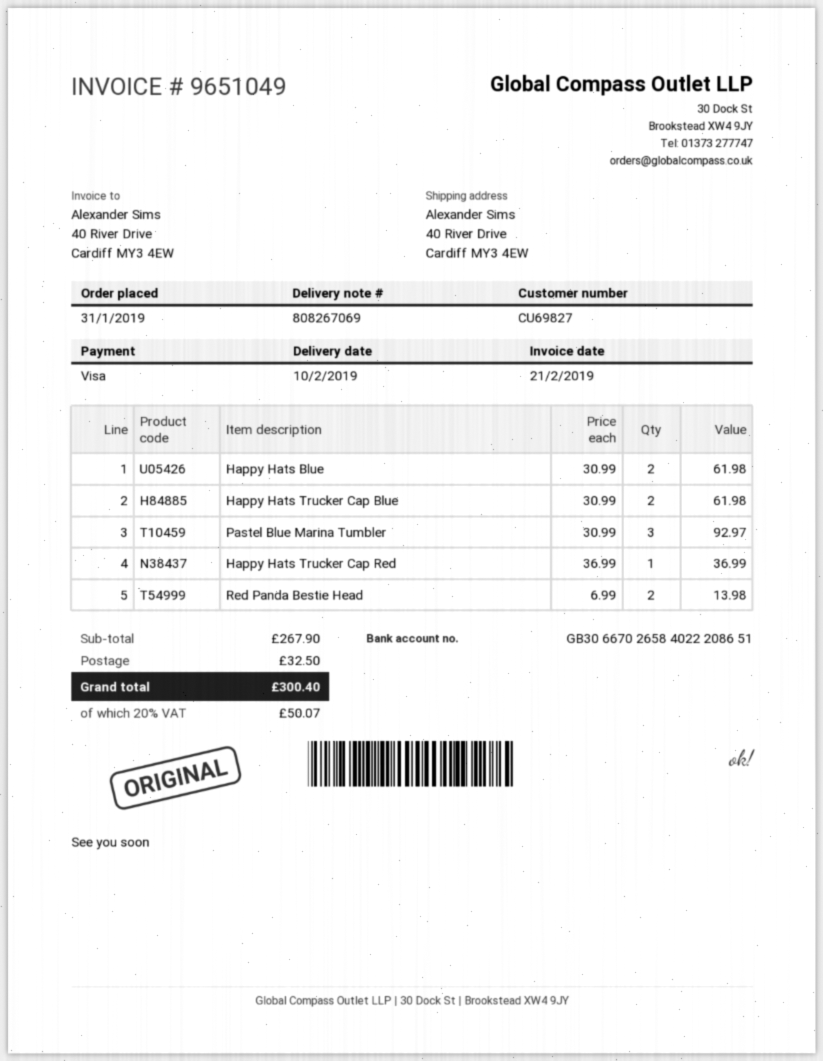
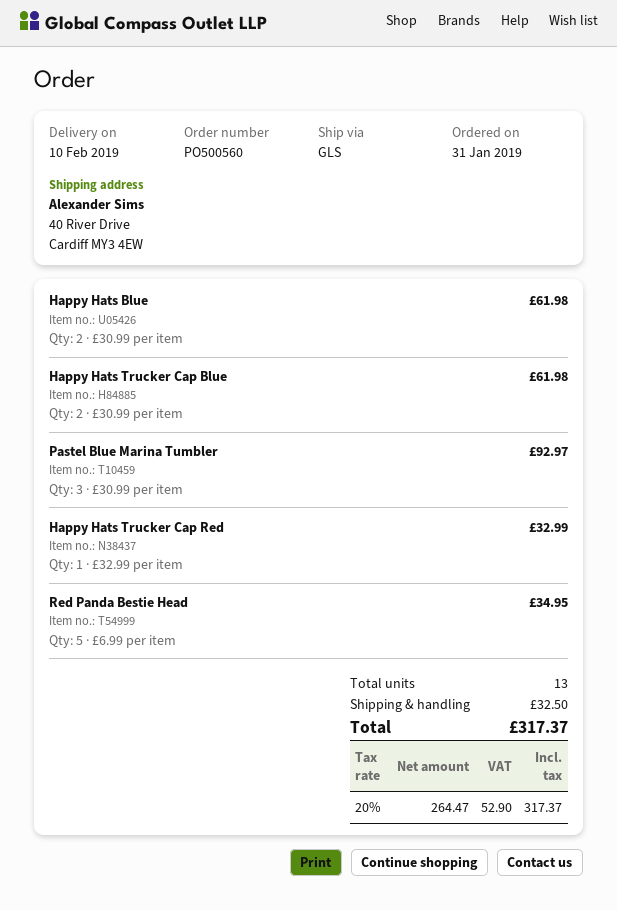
Happy Hats Trucker Cap Red: 1 x 36.99 = 36.99 -> 1 x 32.99 = 32.99
Red Panda Bestie Head: 2 x 6.99 = 13.98 -> 5 x 6.99 = 34.95
tax: 20% = 50.07 -> 20% = 52.90
total: 300.40 -> 317.37

